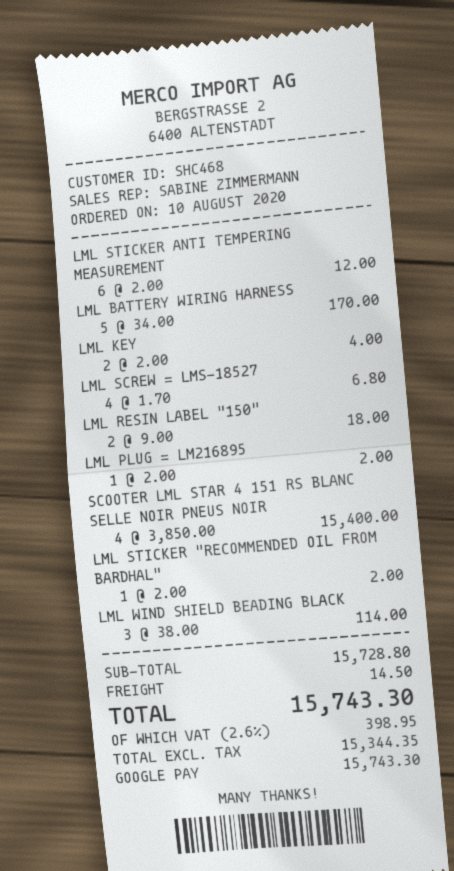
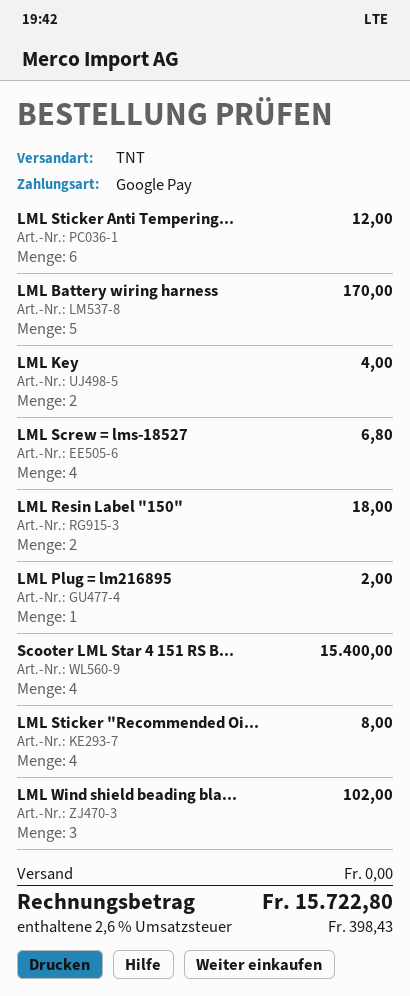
LML STICKER "RECOMMENDED OIL FROM BARDHAL": 1 for 2.00 -> 4 for 8.00
LML WIND SHIELD BEADING BLACK: 3 for 114.00 -> 3 for 102.00
shipping: 14.50 -> 0.00
tax: 2.6% = 398.95 -> 2.6% = 398.43
total: 15743.30 -> 15722.80

